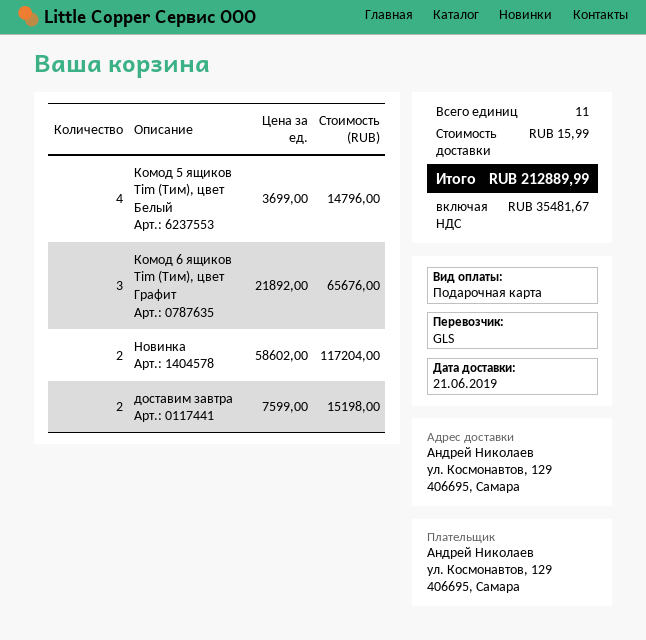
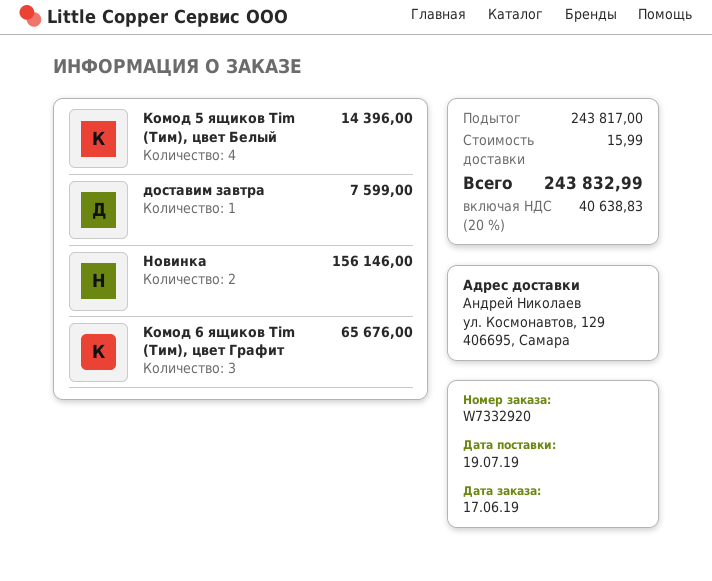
delivery date: 2019-06-21 -> 2019-07-19
Комод 5 ящиков Tim (Тим), цвет Белый: 4 for 14796.00 -> 4 for 14396.00
Новинка: 2 for 117204.00 -> 2 for 156146.00
доставим завтра: 2 for 15198.00 -> 1 for 7599.00
tax: 35481.67 -> 40638.83
total: 212889.99 -> 243832.99

